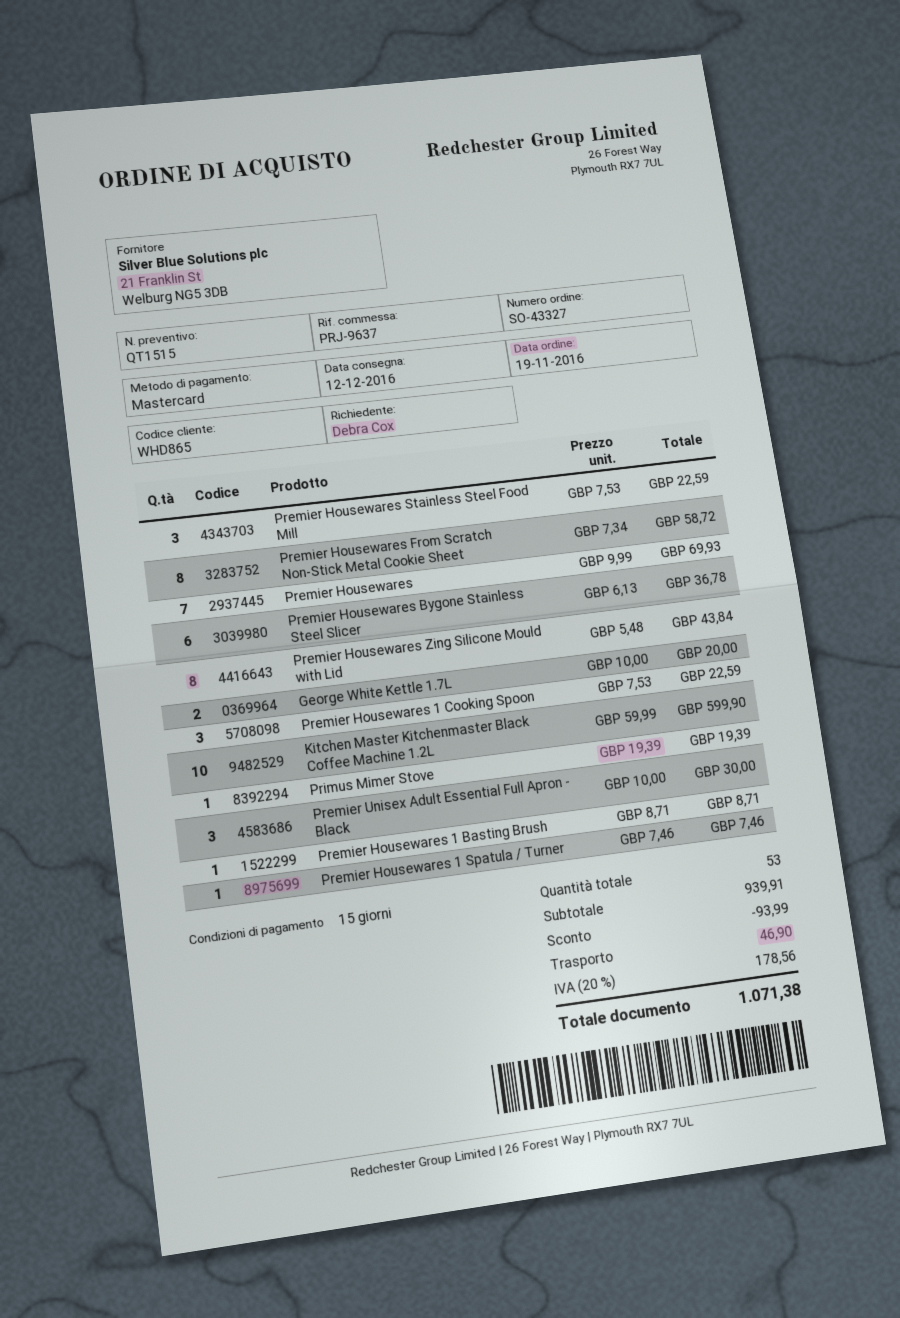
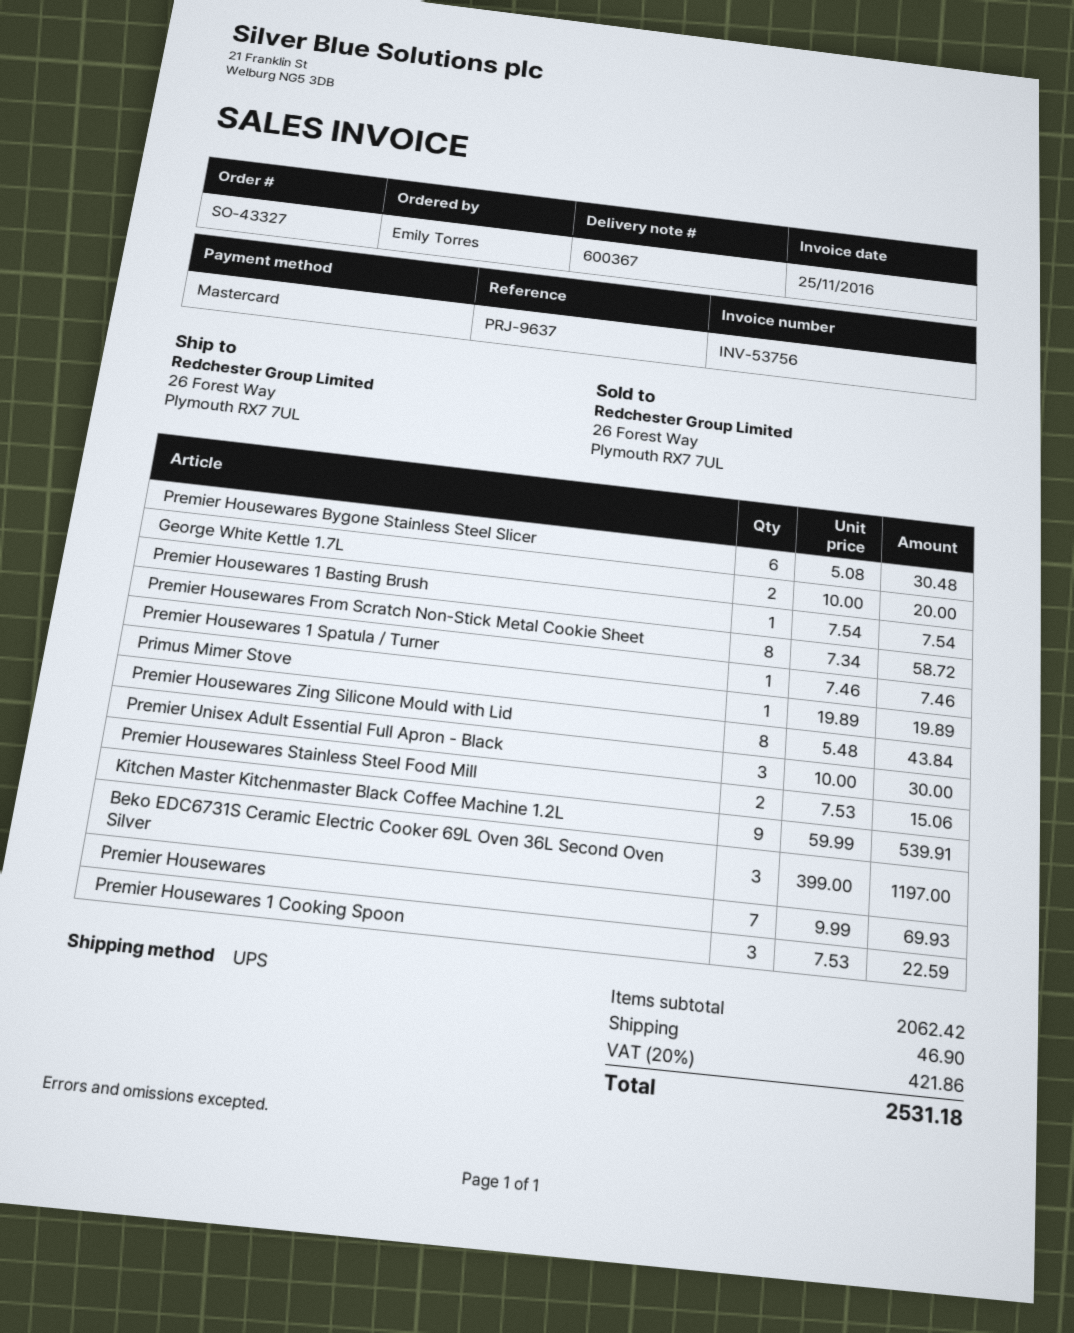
ordered by: Debra Cox -> Emily Torres
Premier Housewares Stainless Steel Food Mill: 3 x 7.53 = 22.59 -> 2 x 7.53 = 15.06
Premier Housewares Bygone Stainless Steel Slicer: 6 x 6.13 = 36.78 -> 6 x 5.08 = 30.48
Kitchen Master Kitchenmaster Black Coffee Machine 1.2L: 10 x 59.99 = 599.90 -> 9 x 59.99 = 539.91
Primus Mimer Stove: 1 x 19.39 = 19.39 -> 1 x 19.89 = 19.89
Premier Housewares 1 Basting Brush: 1 x 8.71 = 8.71 -> 1 x 7.54 = 7.54
Beko EDC6731S Ceramic Electric Cooker 69L Oven 36L Second Oven Silver: none -> 3 x 399.00 = 1197.00
subtotal: 939.91 -> 2062.42
discount: 93.99 -> none
tax: 20% = 178.56 -> 20% = 421.86
total: 1071.38 -> 2531.18

